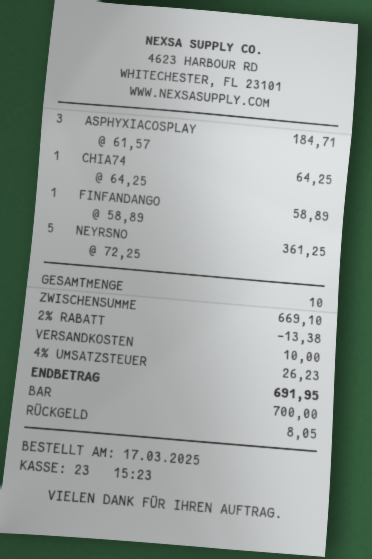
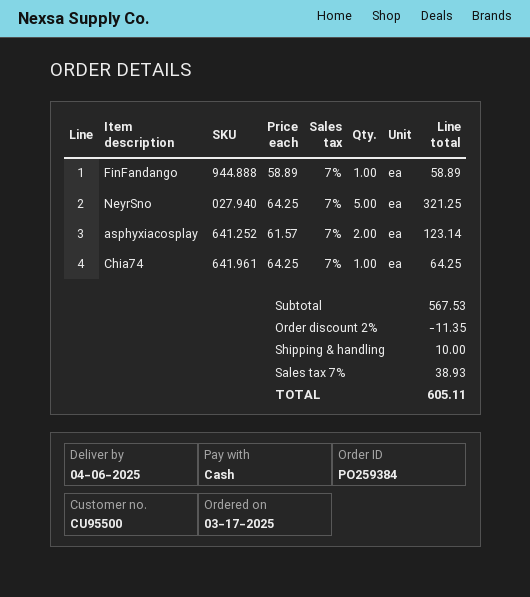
ASPHYXIACOSPLAY: 3 x 61.57 = 184.71 -> 2 x 61.57 = 123.14
NEYRSNO: 5 x 72.25 = 361.25 -> 5 x 64.25 = 321.25
subtotal: 669.10 -> 567.53
discount: 2% = 13.38 -> 2% = 11.35
tax: 4% = 26.23 -> 7% = 38.93
total: 691.95 -> 605.11

